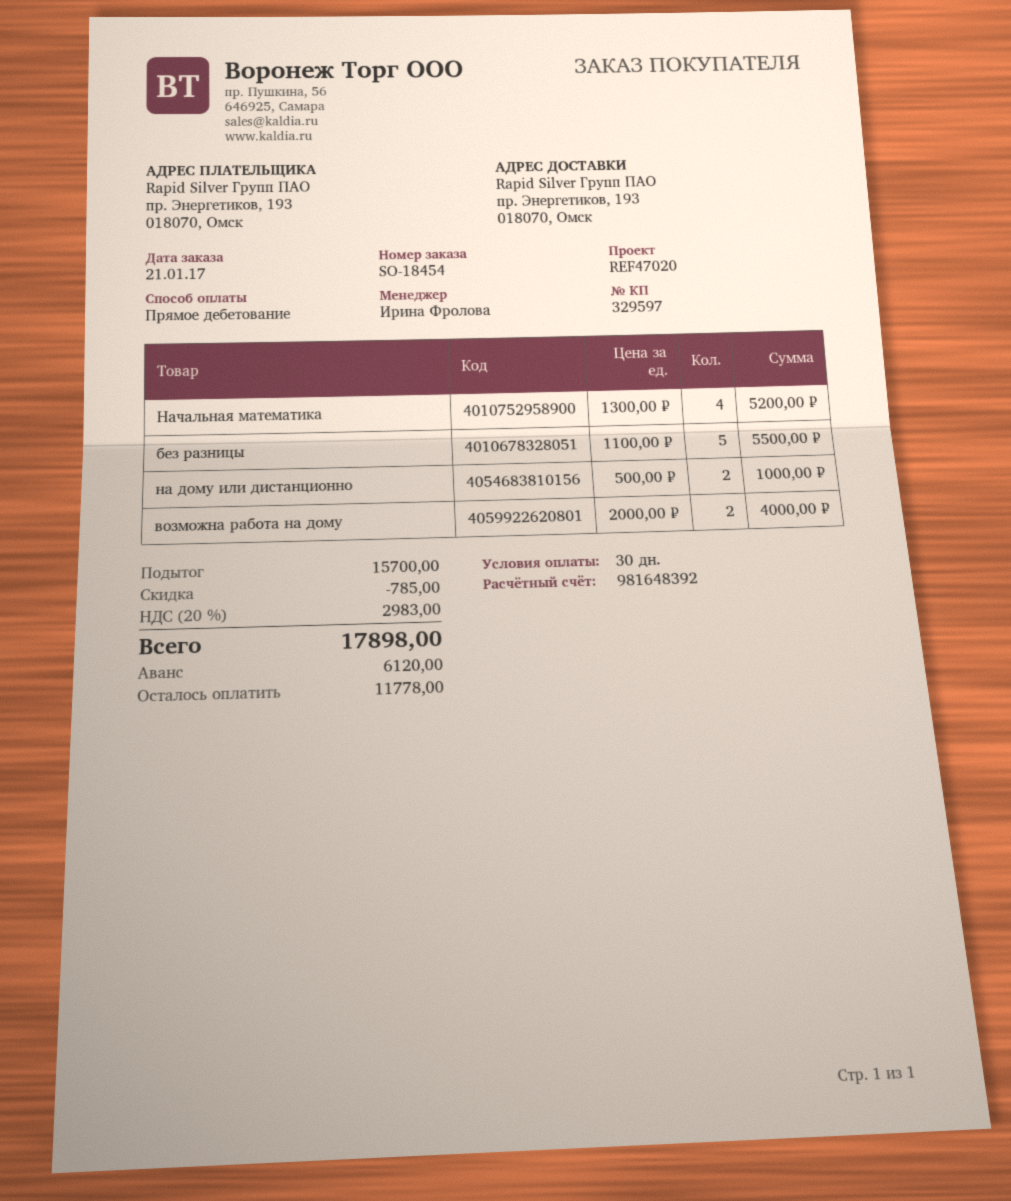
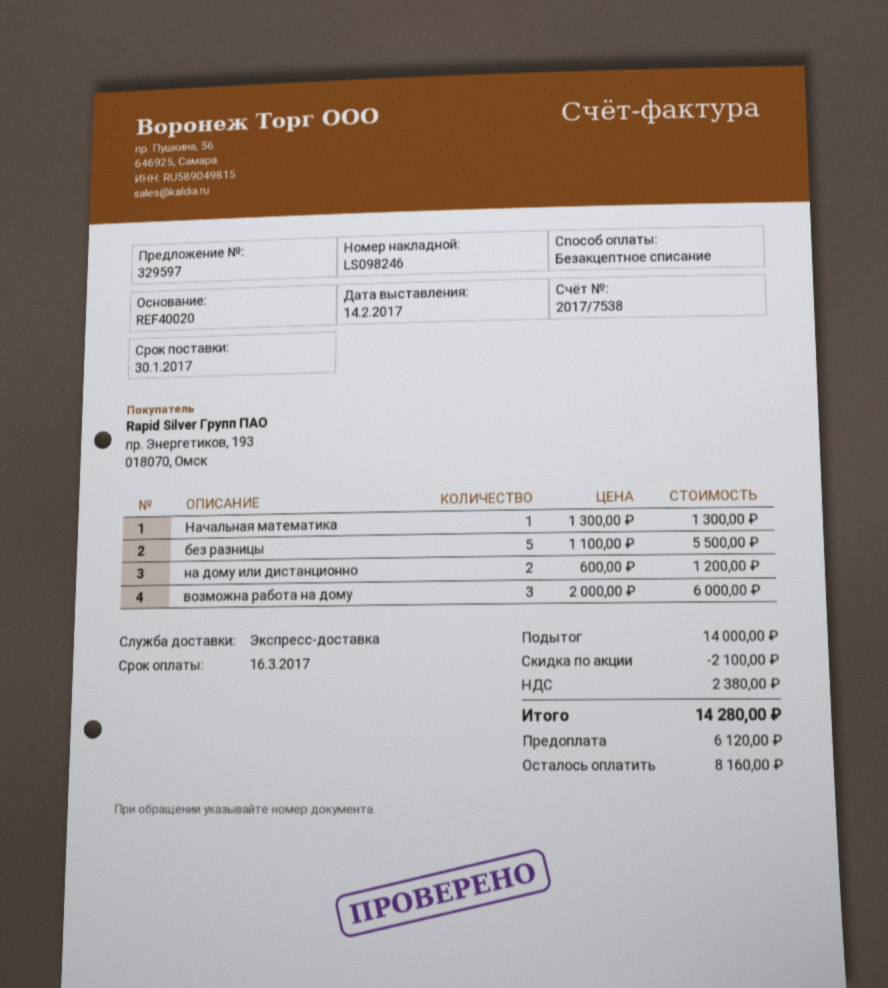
reference: REF47020 -> REF40020
Начальная математика: 4 x 1300.00 = 5200.00 -> 1 x 1300.00 = 1300.00
на дому или дистанционно: 2 x 500.00 = 1000.00 -> 2 x 600.00 = 1200.00
возможна работа на дому: 2 x 2000.00 = 4000.00 -> 3 x 2000.00 = 6000.00
subtotal: 15700.00 -> 14000.00
discount: 785.00 -> 2100.00
tax: 2983.00 -> 2380.00
total: 17898.00 -> 14280.00
balance: 11778.00 -> 8160.00

